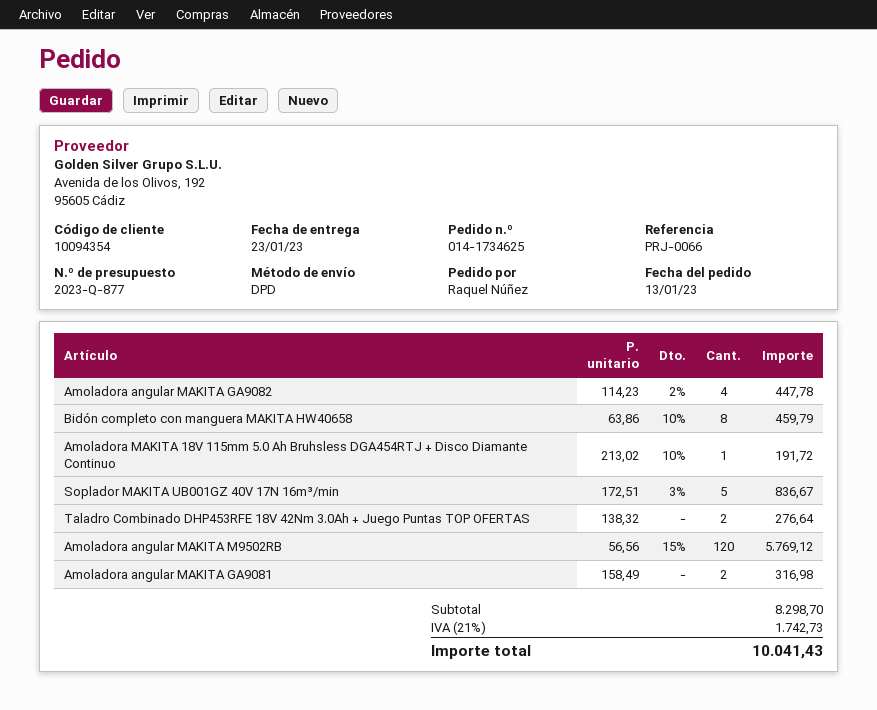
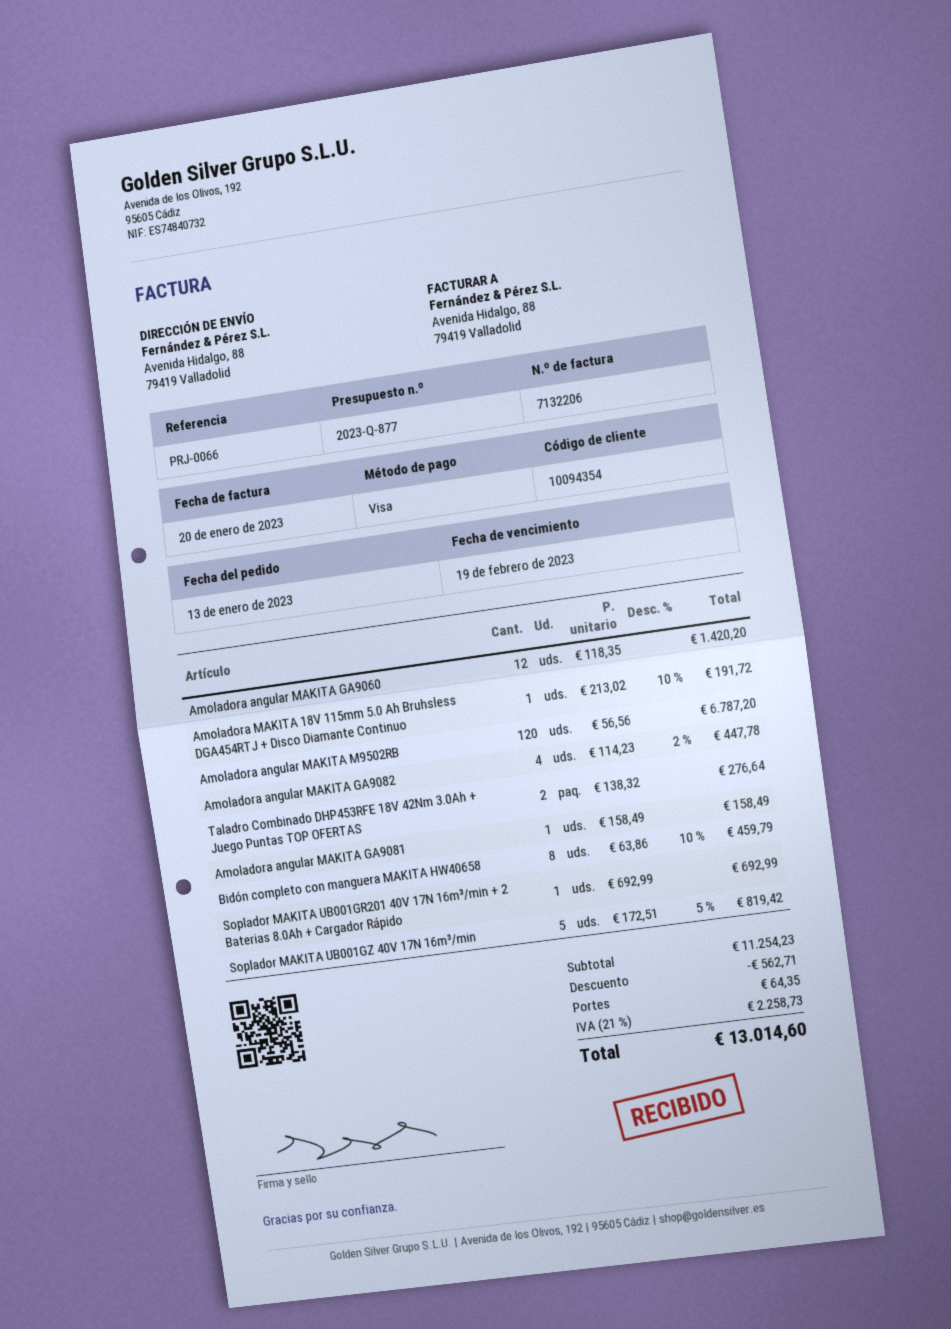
Soplador MAKITA UB001GZ 40V 17N 16m³/min: 5 x 172.51 - 3% = 836.67 -> 5 x 172.51 - 5% = 819.42
Amoladora angular MAKITA M9502RB: 120 x 56.56 - 15% = 5769.12 -> 120 x 56.56 = 6787.20
Amoladora angular MAKITA GA9081: 2 x 158.49 = 316.98 -> 1 x 158.49 = 158.49
Amoladora angular MAKITA GA9060: none -> 12 x 118.35 = 1420.20
Soplador MAKITA UB001GR201 40V 17N 16m³/min + 2 Baterias 8.0Ah + Cargador Rápido: none -> 1 x 692.99 = 692.99
subtotal: 8298.70 -> 11254.23
discount: none -> 562.71
shipping: none -> 64.35
tax: 21% = 1742.73 -> 21% = 2258.73
total: 10041.43 -> 13014.60

